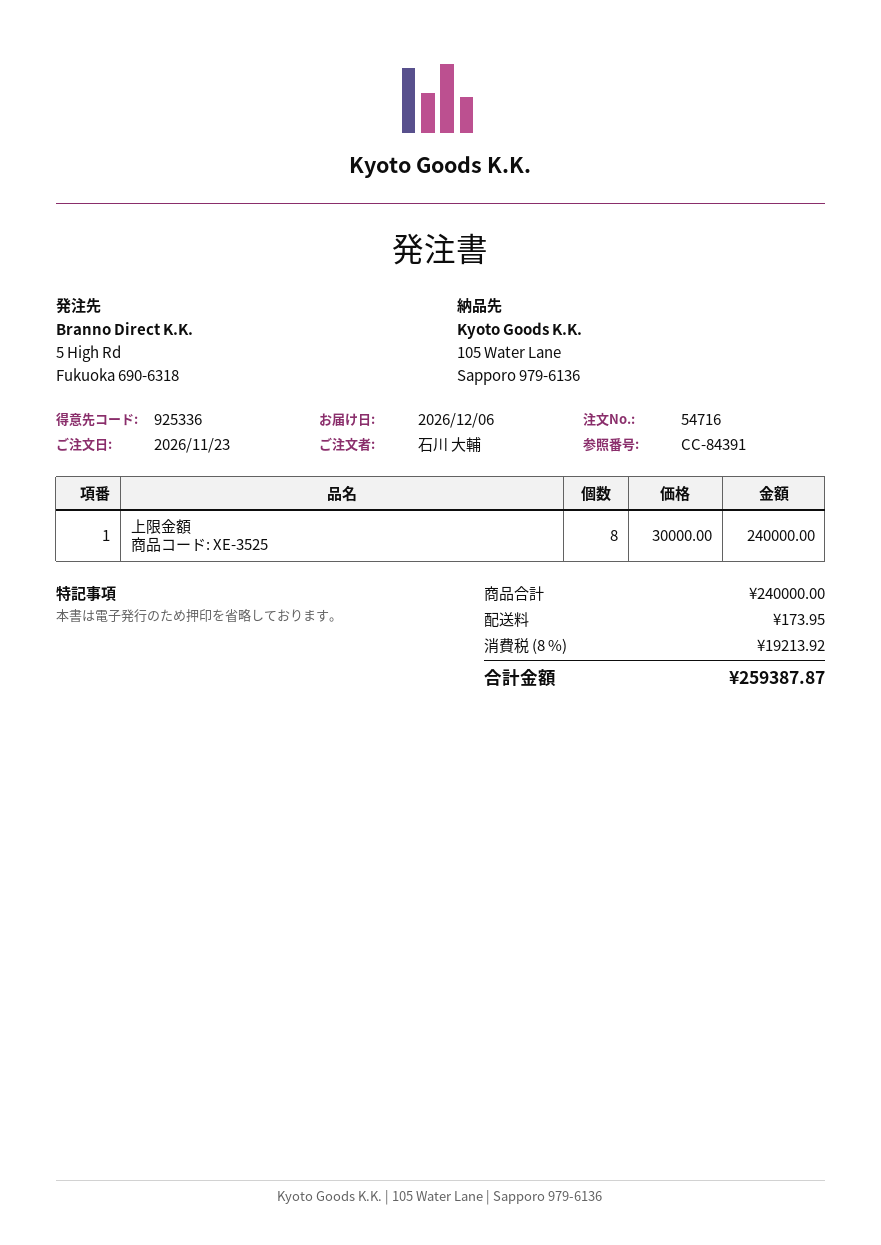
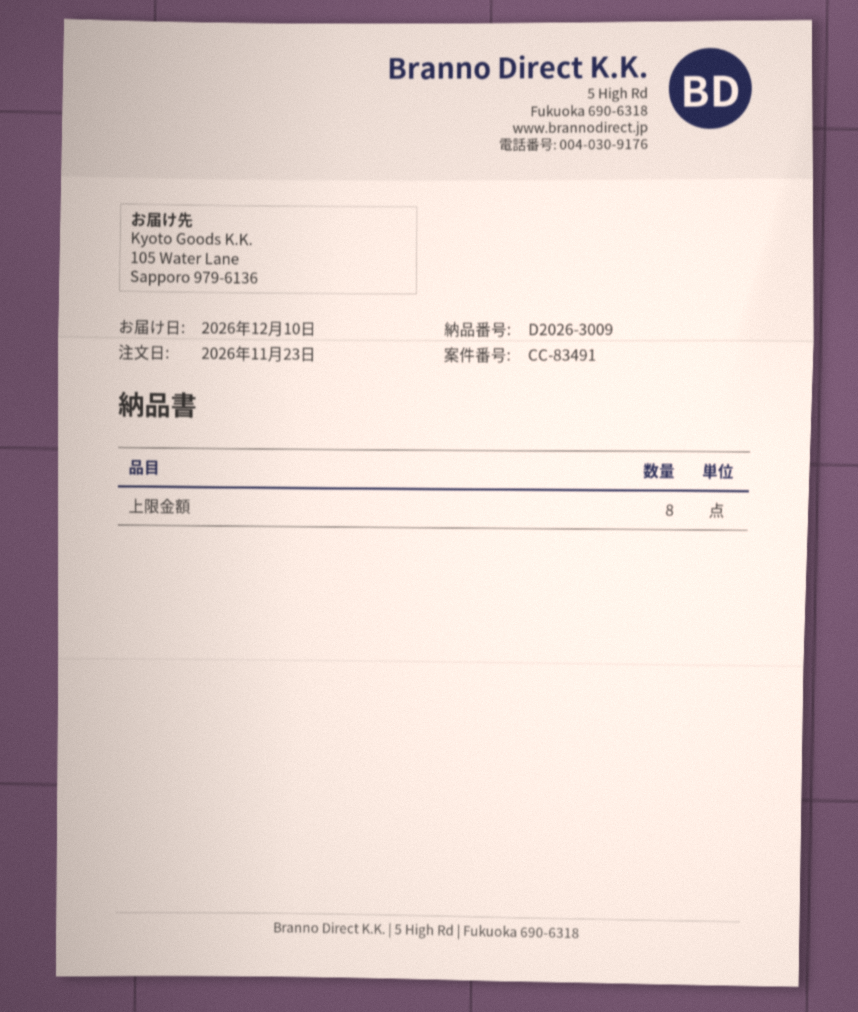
delivery date: 2026-12-06 -> 2026-12-10
reference: CC-84391 -> CC-83491

